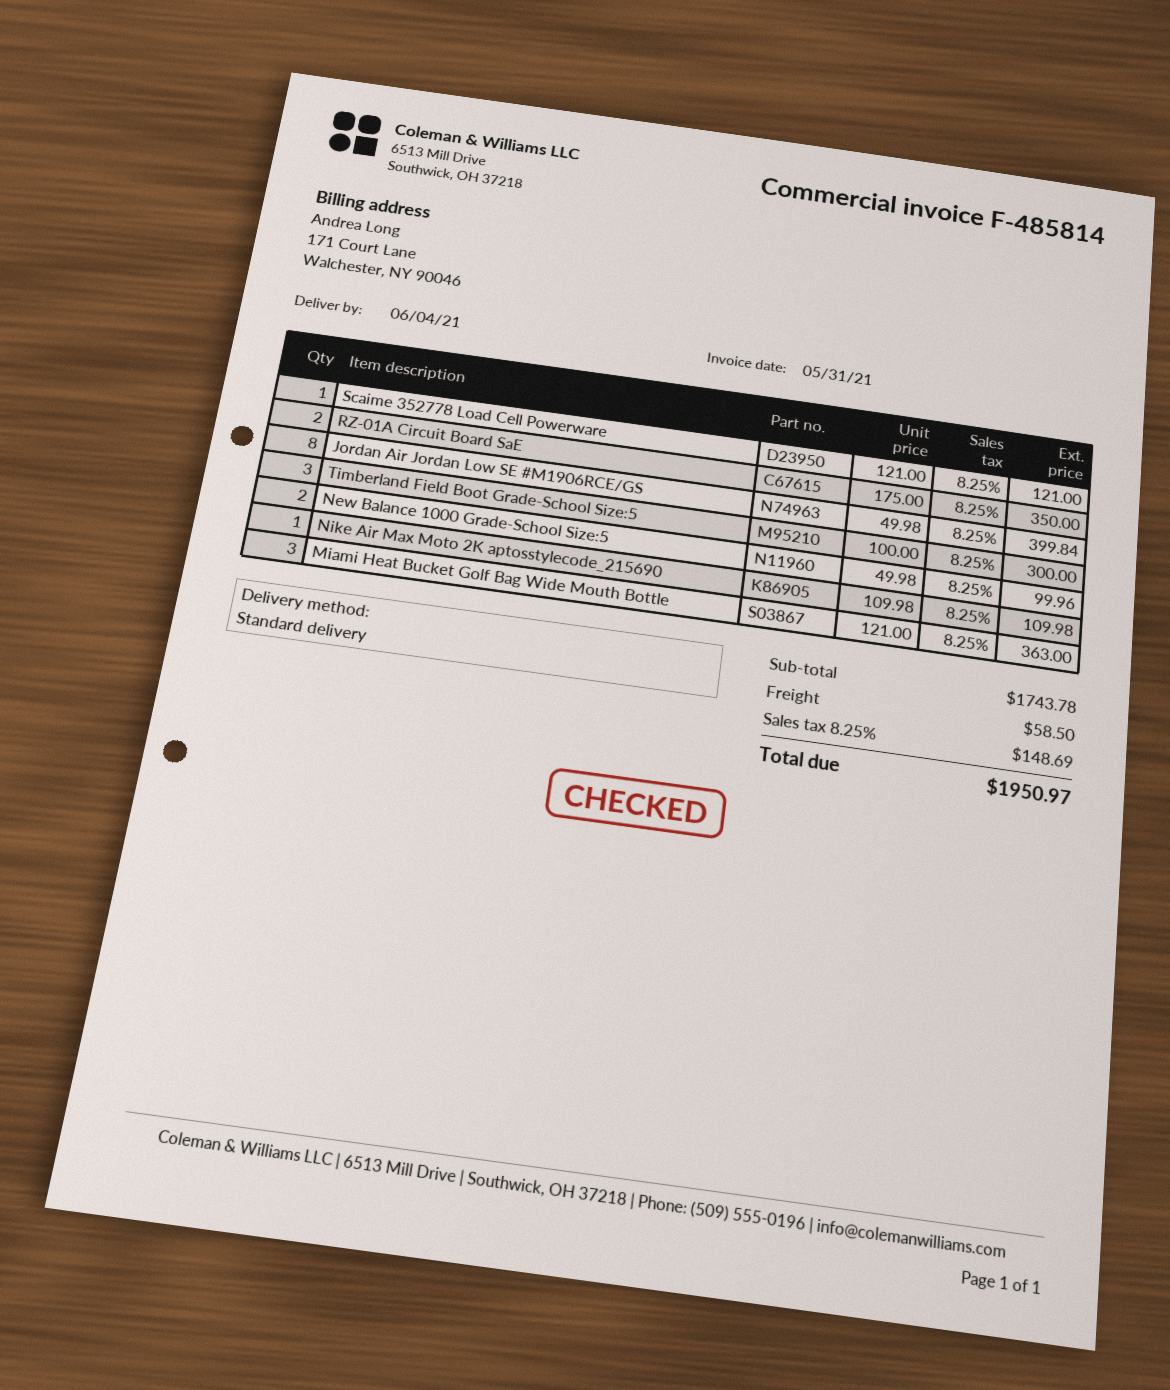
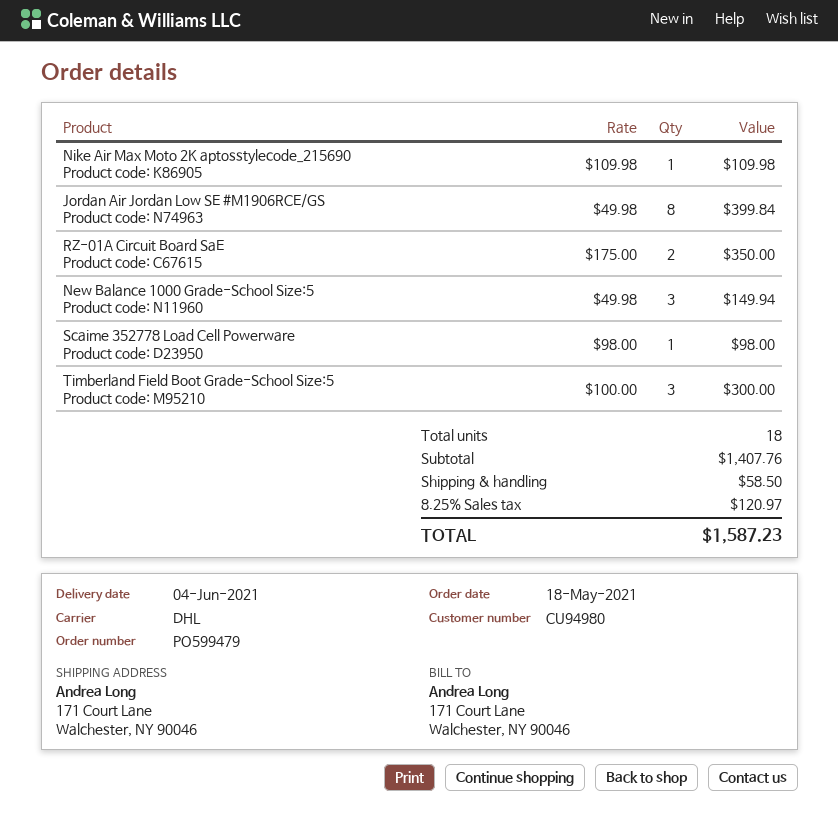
shipping method: standard -> DHL
Scaime 352778 Load Cell Powerware: 1 x 121.00 = 121.00 -> 1 x 98.00 = 98.00
New Balance 1000 Grade-School Size:5: 2 x 49.98 = 99.96 -> 3 x 49.98 = 149.94
Miami Heat Bucket Golf Bag Wide Mouth Bottle: 3 x 121.00 = 363.00 -> none
subtotal: 1743.78 -> 1407.76
tax: 8.25% = 148.69 -> 8.25% = 120.97
total: 1950.97 -> 1587.23

